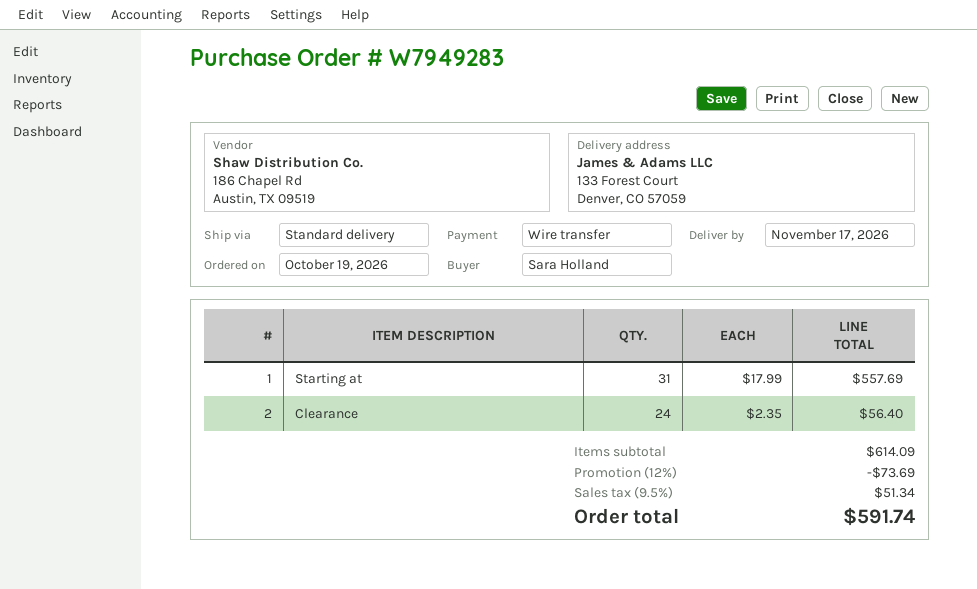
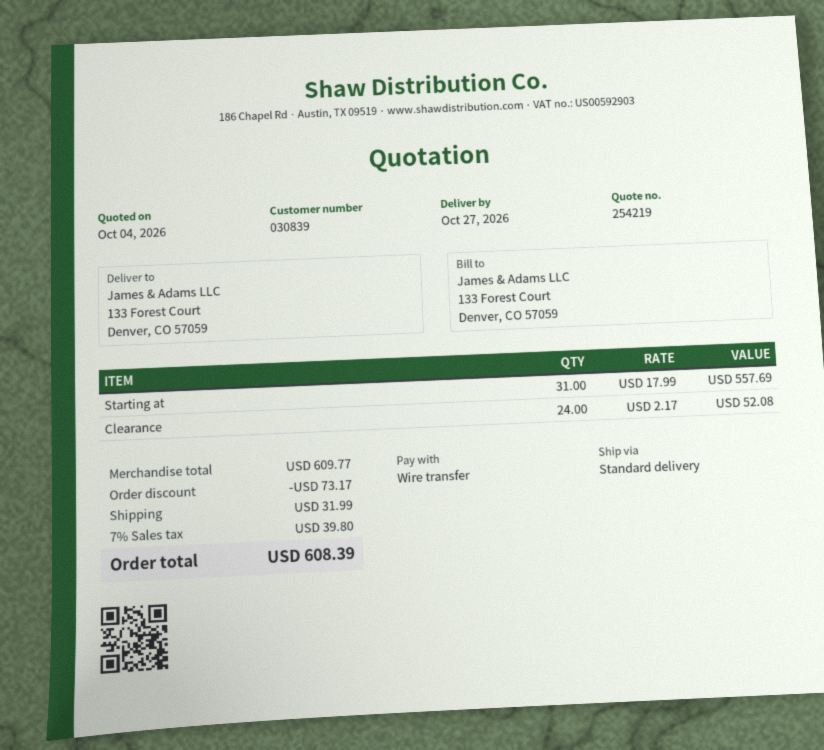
delivery date: 2026-11-17 -> 2026-10-27
Clearance: 24 x 2.35 = 56.40 -> 24 x 2.17 = 52.08
subtotal: 614.09 -> 609.77
discount: 73.69 -> 73.17
shipping: none -> 31.99
tax: 9.5% = 51.34 -> 7% = 39.80
total: 591.74 -> 608.39

